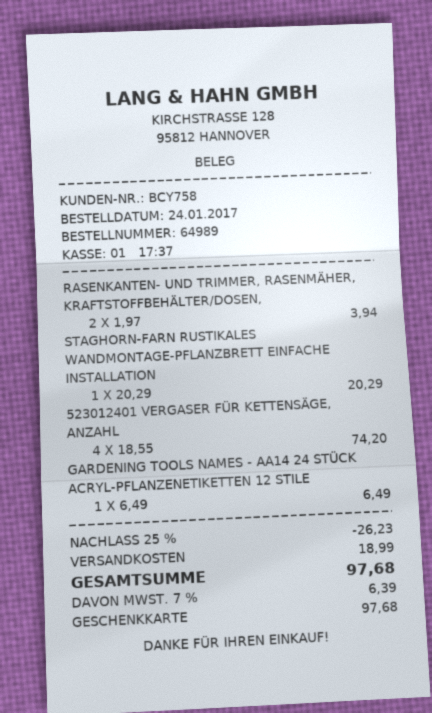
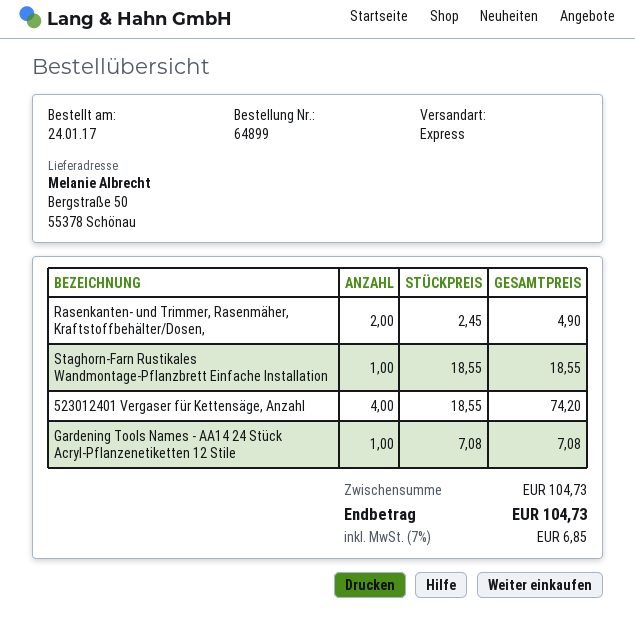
order number: 64989 -> 64899
RASENKANTEN- UND TRIMMER, RASENMÄHER, KRAFTSTOFFBEHÄLTER/DOSEN,: 2 x 1.97 = 3.94 -> 2 x 2.45 = 4.90
STAGHORN-FARN RUSTIKALES WANDMONTAGE-PFLANZBRETT EINFACHE INSTALLATION: 1 x 20.29 = 20.29 -> 1 x 18.55 = 18.55
GARDENING TOOLS NAMES - AA14 24 STÜCK ACRYL-PFLANZENETIKETTEN 12 STILE: 1 x 6.49 = 6.49 -> 1 x 7.08 = 7.08
discount: 25% = 26.23 -> none
shipping: 18.99 -> none
tax: 7% = 6.39 -> 7% = 6.85
total: 97.68 -> 104.73

